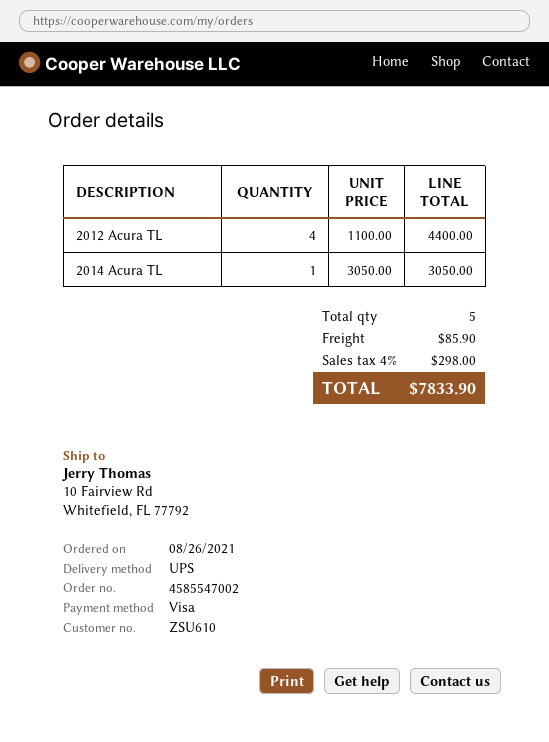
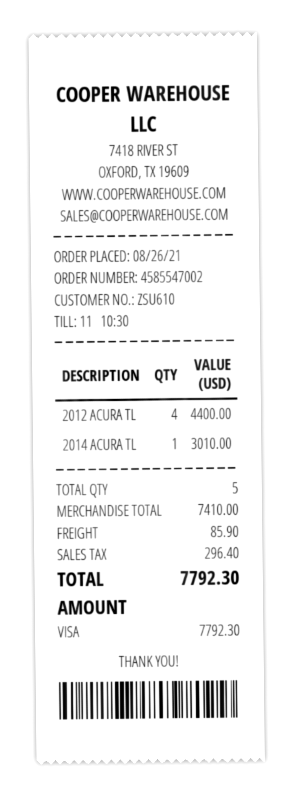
2014 Acura TL: 1 for 3050.00 -> 1 for 3010.00
tax: 298.00 -> 296.40
total: 7833.90 -> 7792.30

